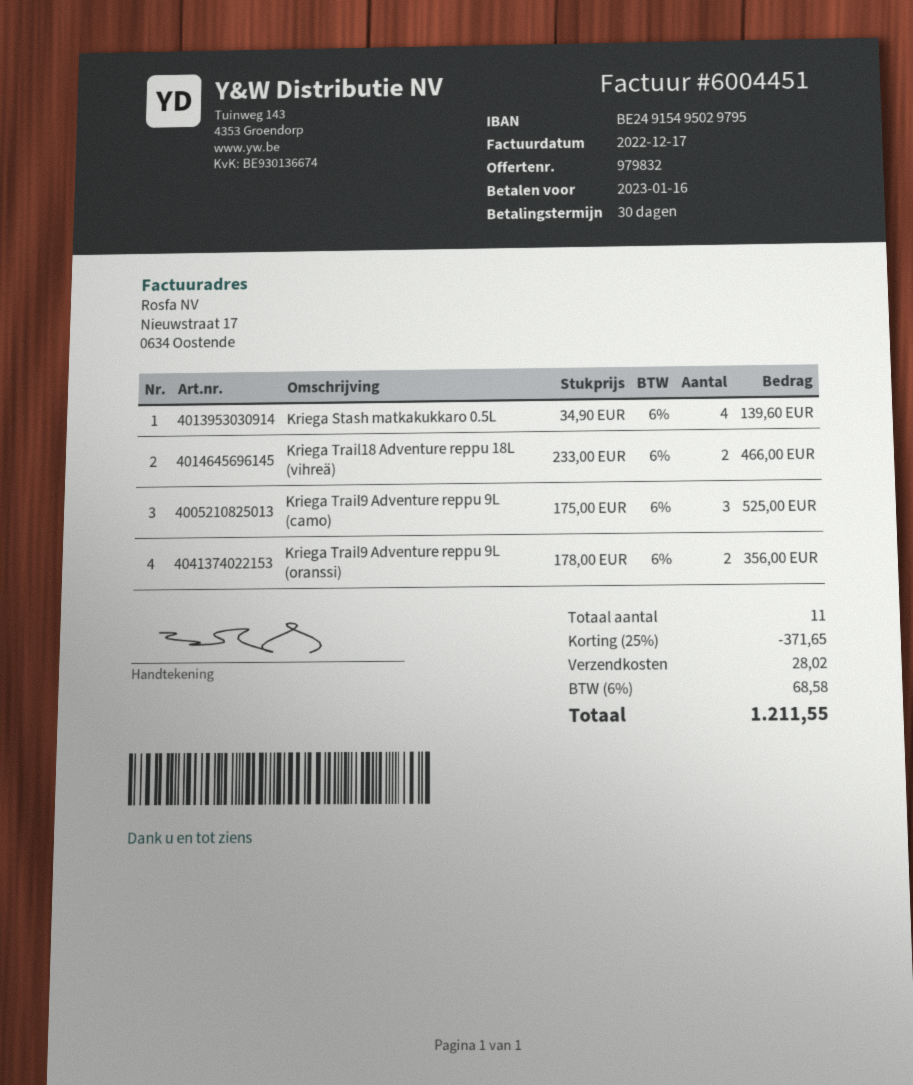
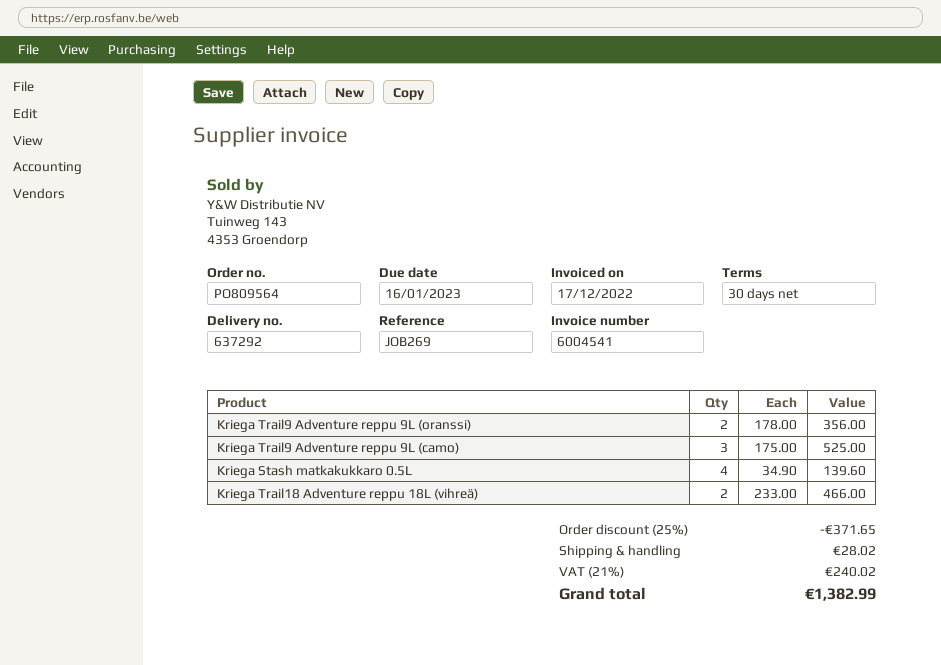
invoice number: 6004451 -> 6004541
tax: 6% = 68.58 -> 21% = 240.02
total: 1211.55 -> 1382.99

